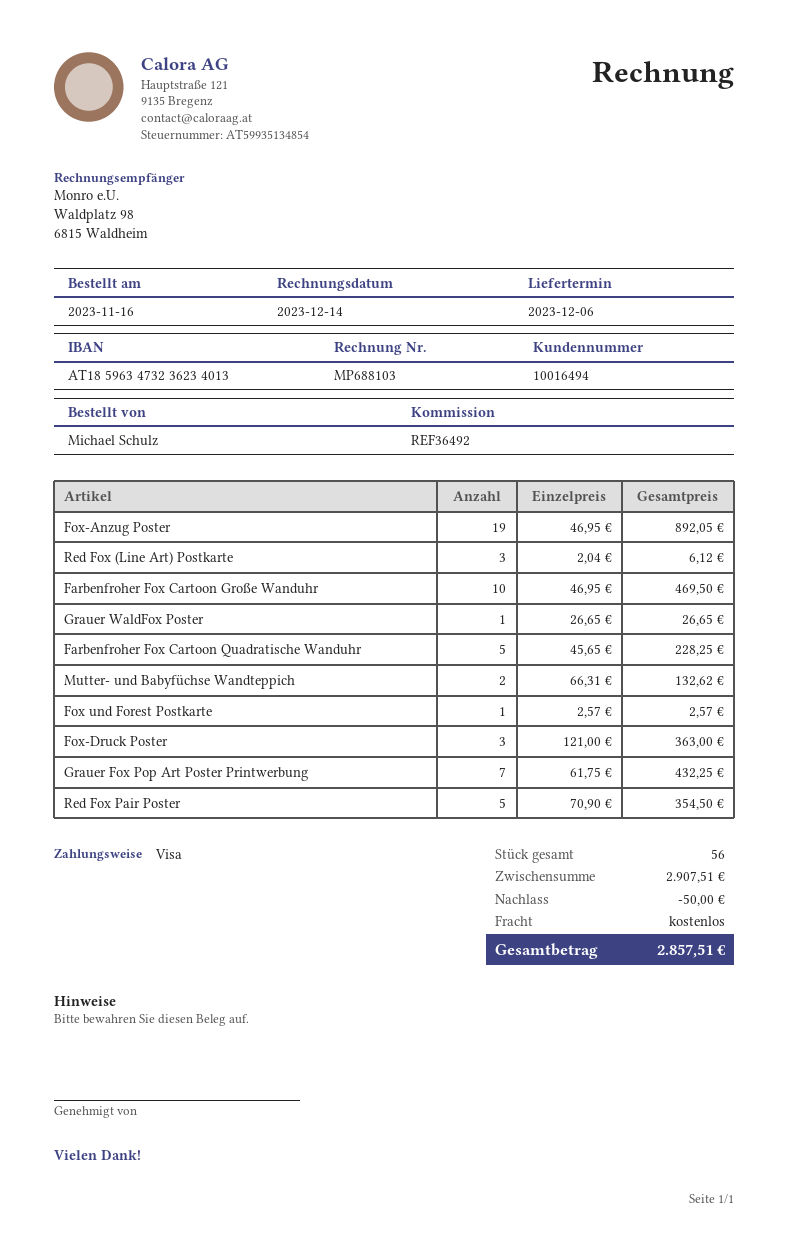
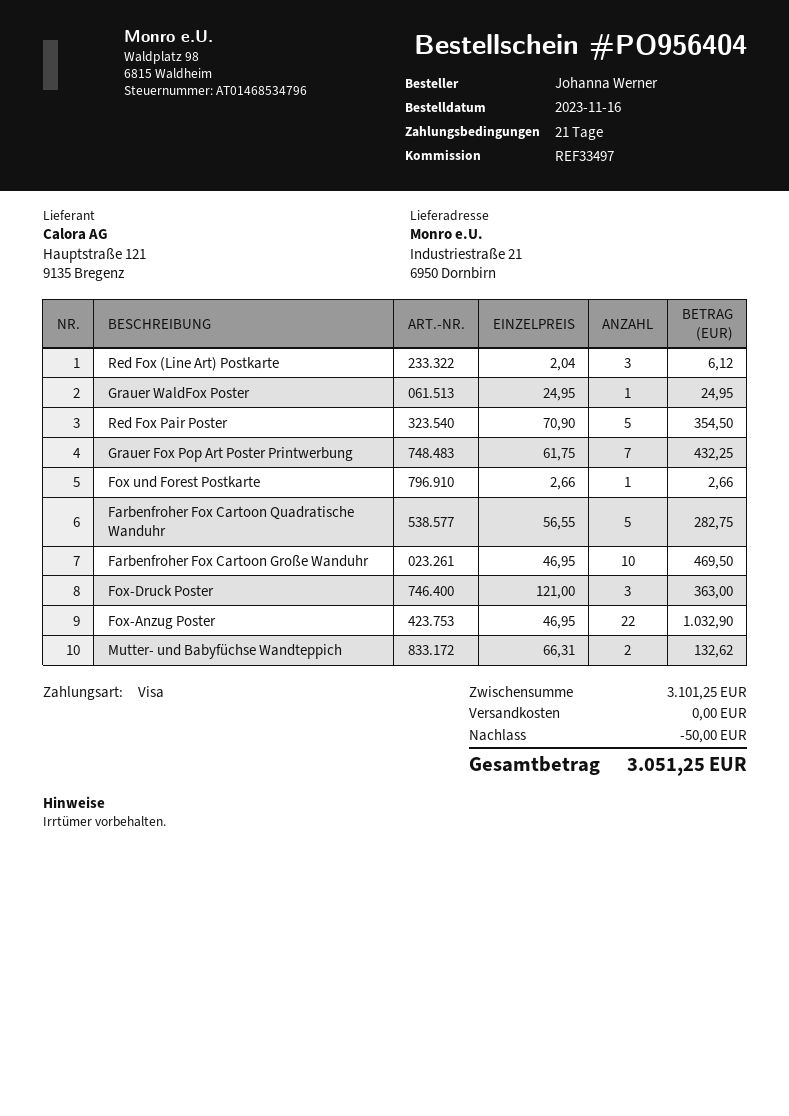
reference: REF36492 -> REF33497
ordered by: Michael Schulz -> Johanna Werner
Fox-Anzug Poster: 19 x 46.95 = 892.05 -> 22 x 46.95 = 1032.90
Grauer WaldFox Poster: 1 x 26.65 = 26.65 -> 1 x 24.95 = 24.95
Farbenfroher Fox Cartoon Quadratische Wanduhr: 5 x 45.65 = 228.25 -> 5 x 56.55 = 282.75
Fox und Forest Postkarte: 1 x 2.57 = 2.57 -> 1 x 2.66 = 2.66
subtotal: 2907.51 -> 3101.25
total: 2857.51 -> 3051.25

